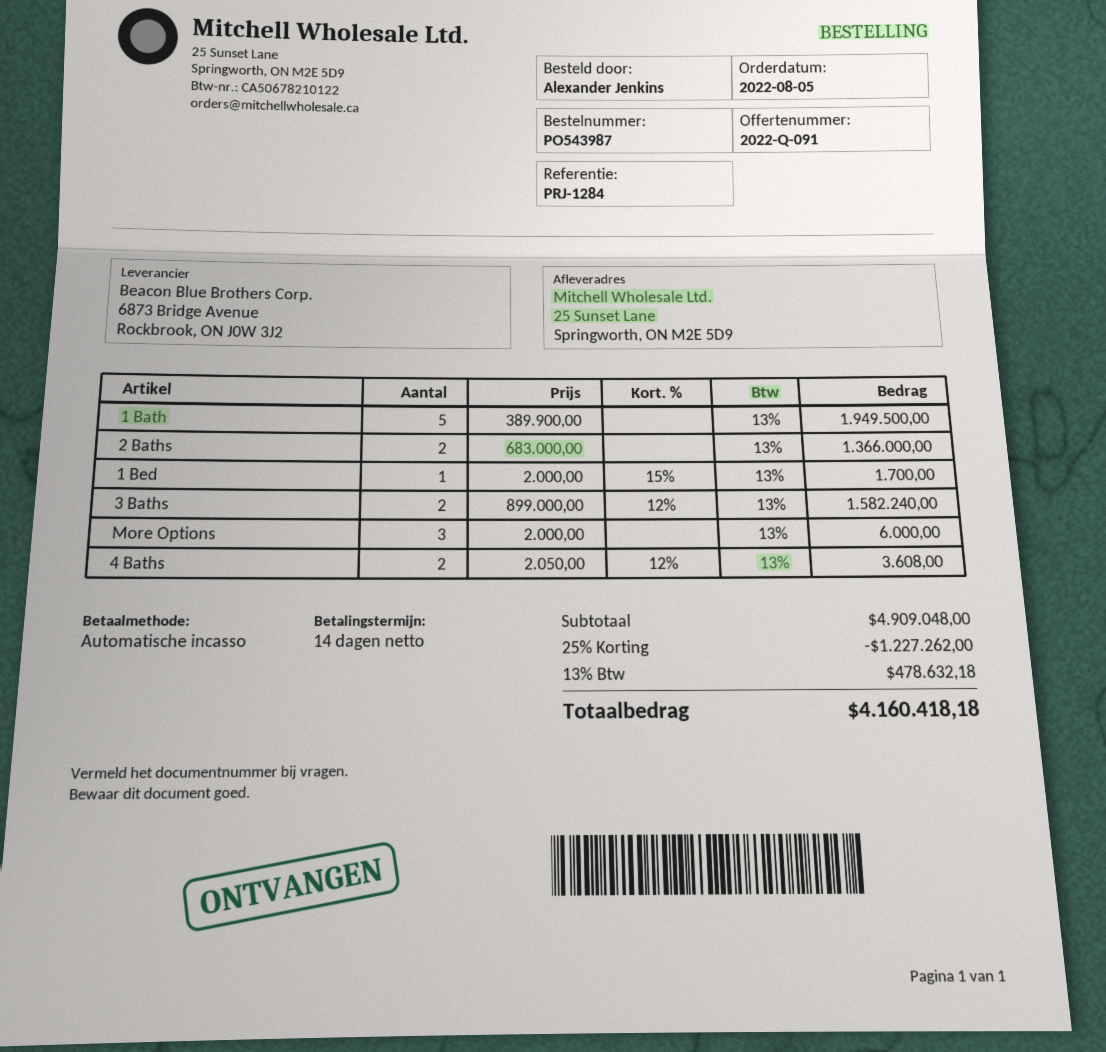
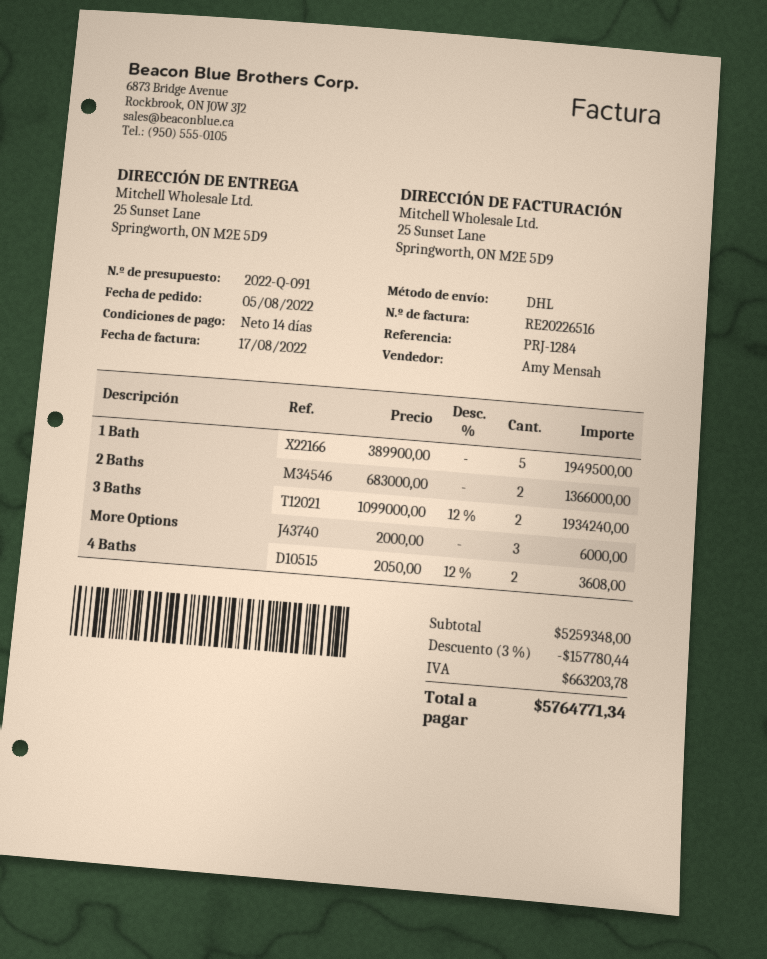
1 Bed: 1 x 2000.00 - 15% = 1700.00 -> none
3 Baths: 2 x 899000.00 - 12% = 1582240.00 -> 2 x 1099000.00 - 12% = 1934240.00
subtotal: 4909048.00 -> 5259348.00
discount: 25% = 1227262.00 -> 3% = 157780.44
tax: 478632.18 -> 663203.78
total: 4160418.18 -> 5764771.34

